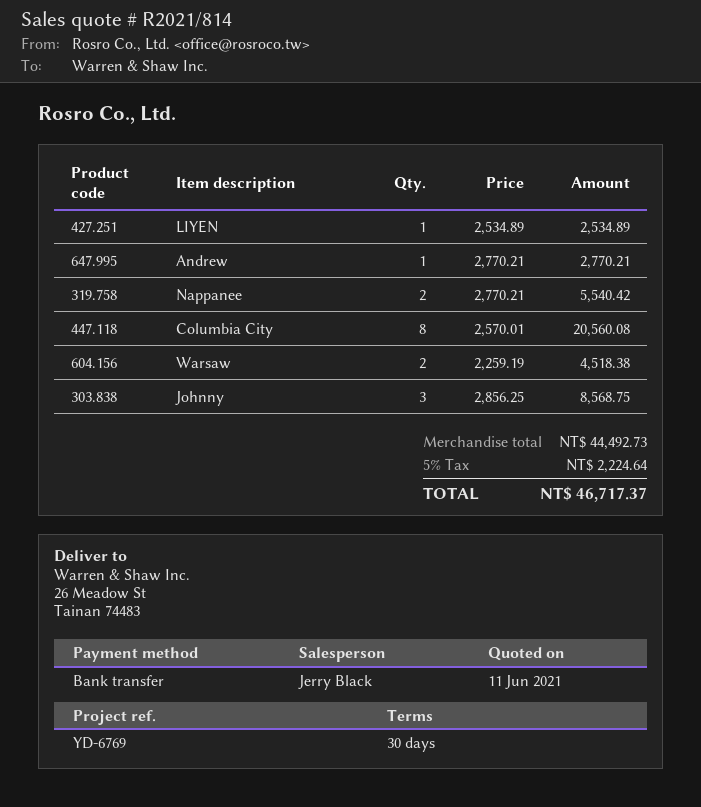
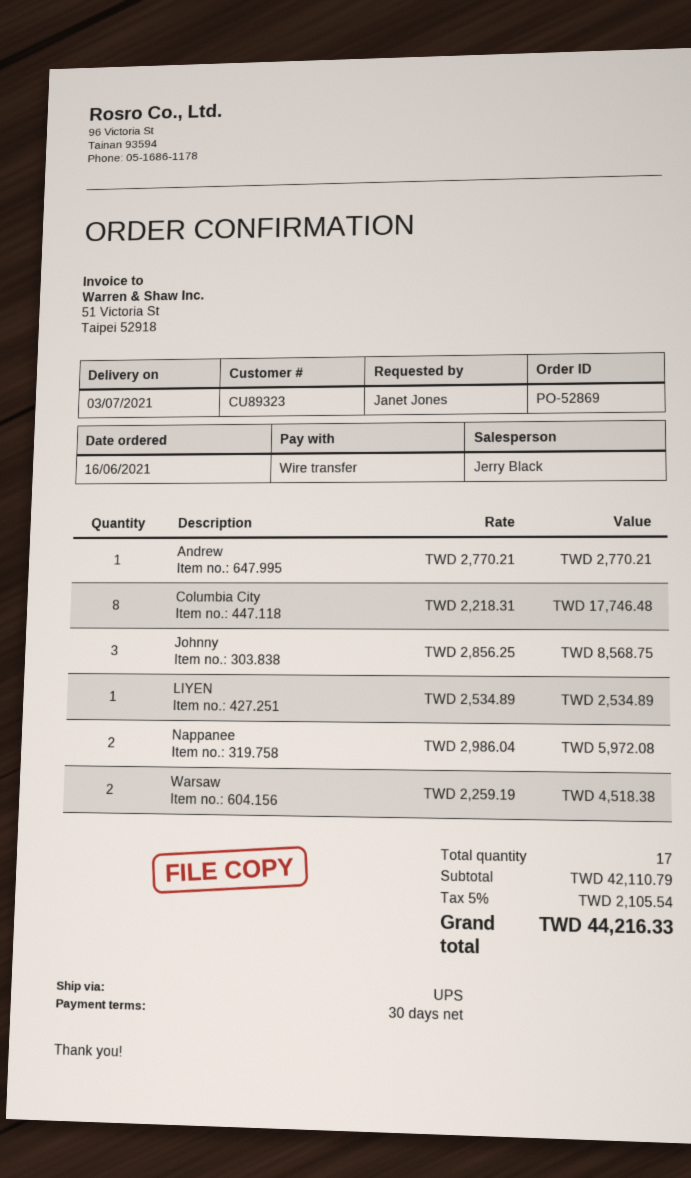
Nappanee: 2 x 2770.21 = 5540.42 -> 2 x 2986.04 = 5972.08
Columbia City: 8 x 2570.01 = 20560.08 -> 8 x 2218.31 = 17746.48
subtotal: 44492.73 -> 42110.79
tax: 5% = 2224.64 -> 5% = 2105.54
total: 46717.37 -> 44216.33

